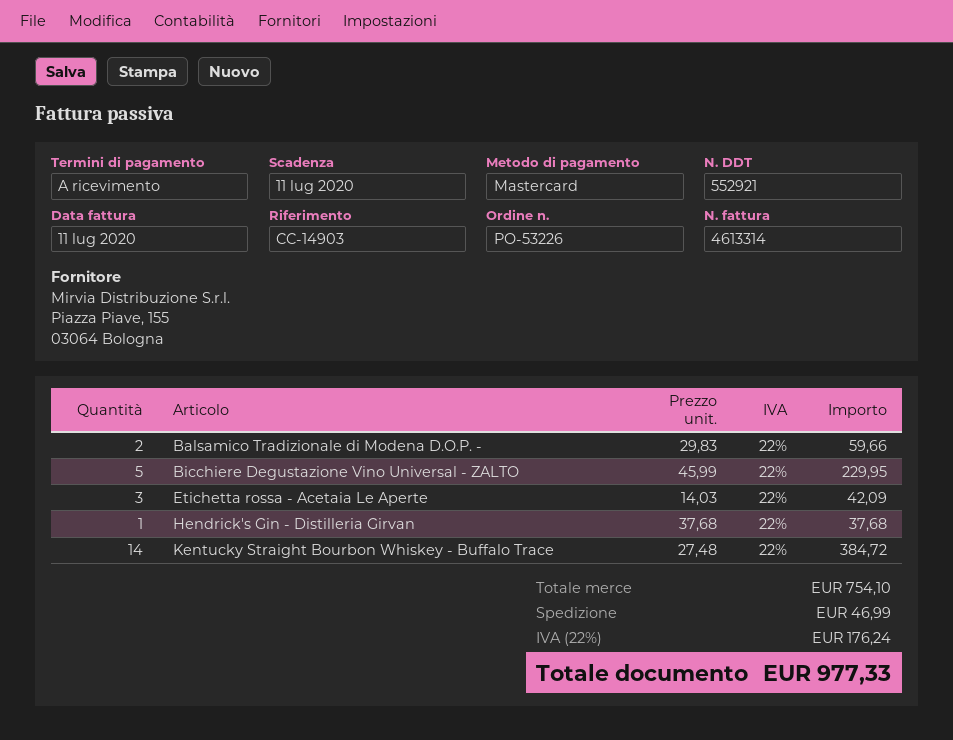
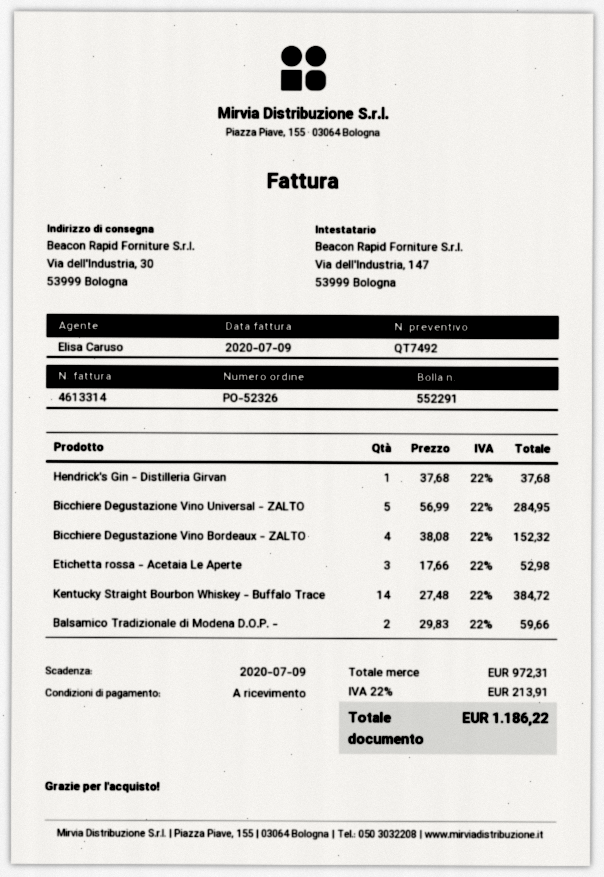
order number: PO-53226 -> PO-52326
delivery note number: 552921 -> 552291
invoice date: 2020-07-11 -> 2020-07-09
due date: 2020-07-11 -> 2020-07-09
Bicchiere Degustazione Vino Universal - ZALTO: 5 x 45.99 = 229.95 -> 5 x 56.99 = 284.95
Etichetta rossa - Acetaia Le Aperte: 3 x 14.03 = 42.09 -> 3 x 17.66 = 52.98
Bicchiere Degustazione Vino Bordeaux - ZALTO: none -> 4 x 38.08 = 152.32
subtotal: 754.10 -> 972.31
shipping: 46.99 -> none
tax: 22% = 176.24 -> 22% = 213.91
total: 977.33 -> 1186.22

